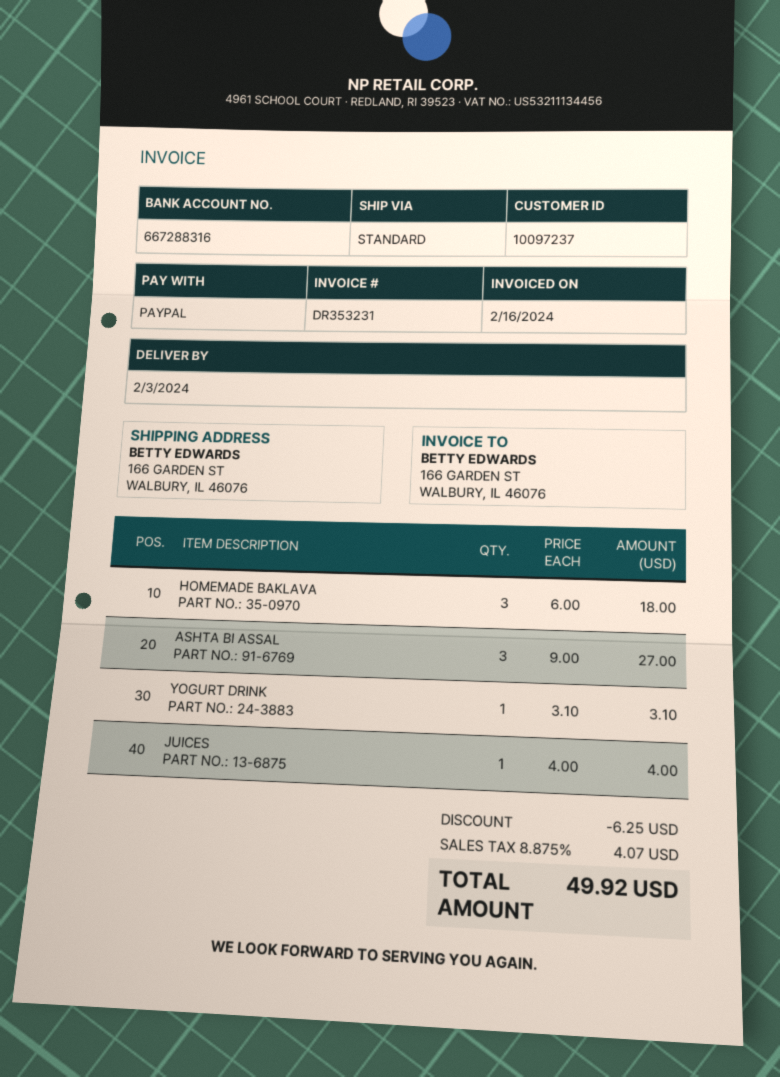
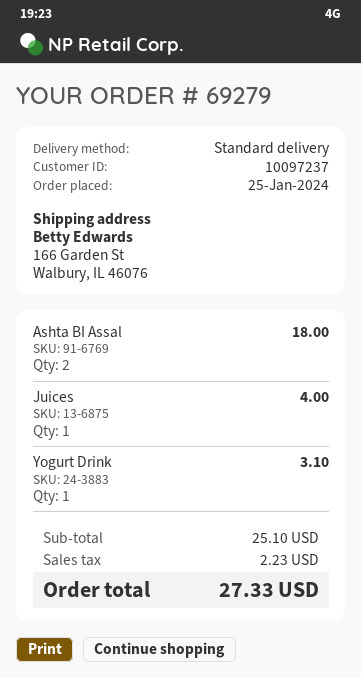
HOMEMADE BAKLAVA: 3 for 18.00 -> none
ASHTA BI ASSAL: 3 for 27.00 -> 2 for 18.00
discount: 6.25 -> none
tax: 4.07 -> 2.23
total: 49.92 -> 27.33

